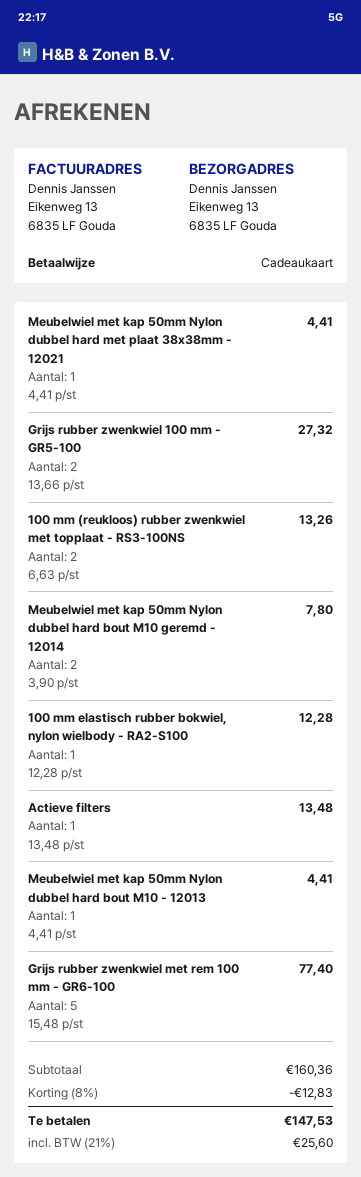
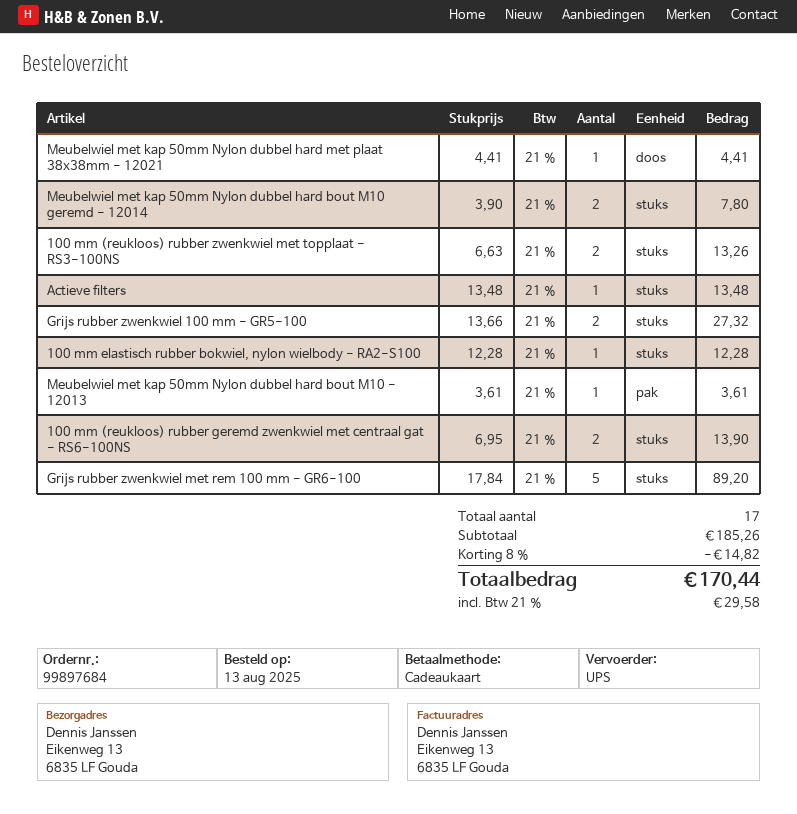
Meubelwiel met kap 50mm Nylon dubbel hard bout M10 - 12013: 1 x 4.41 = 4.41 -> 1 x 3.61 = 3.61
Grijs rubber zwenkwiel met rem 100 mm - GR6-100: 5 x 15.48 = 77.40 -> 5 x 17.84 = 89.20
100 mm (reukloos) rubber geremd zwenkwiel met centraal gat - RS6-100NS: none -> 2 x 6.95 = 13.90
subtotal: 160.36 -> 185.26
discount: 8% = 12.83 -> 8% = 14.82
tax: 21% = 25.60 -> 21% = 29.58
total: 147.53 -> 170.44

